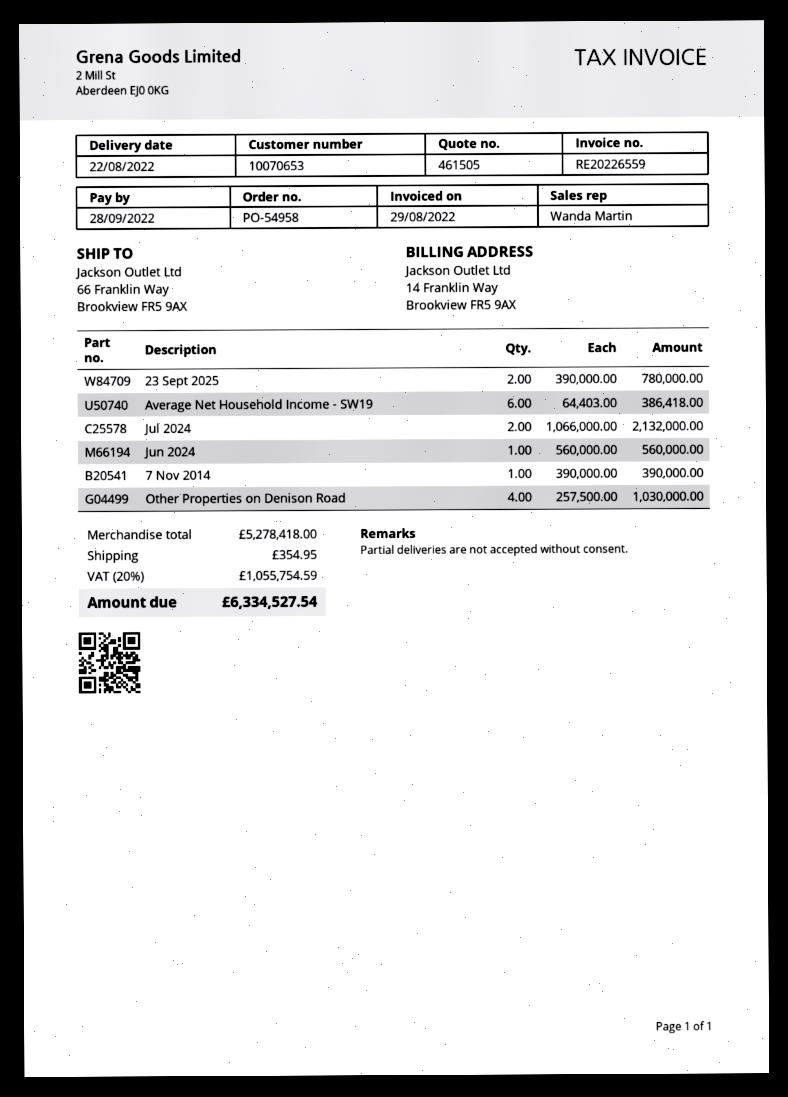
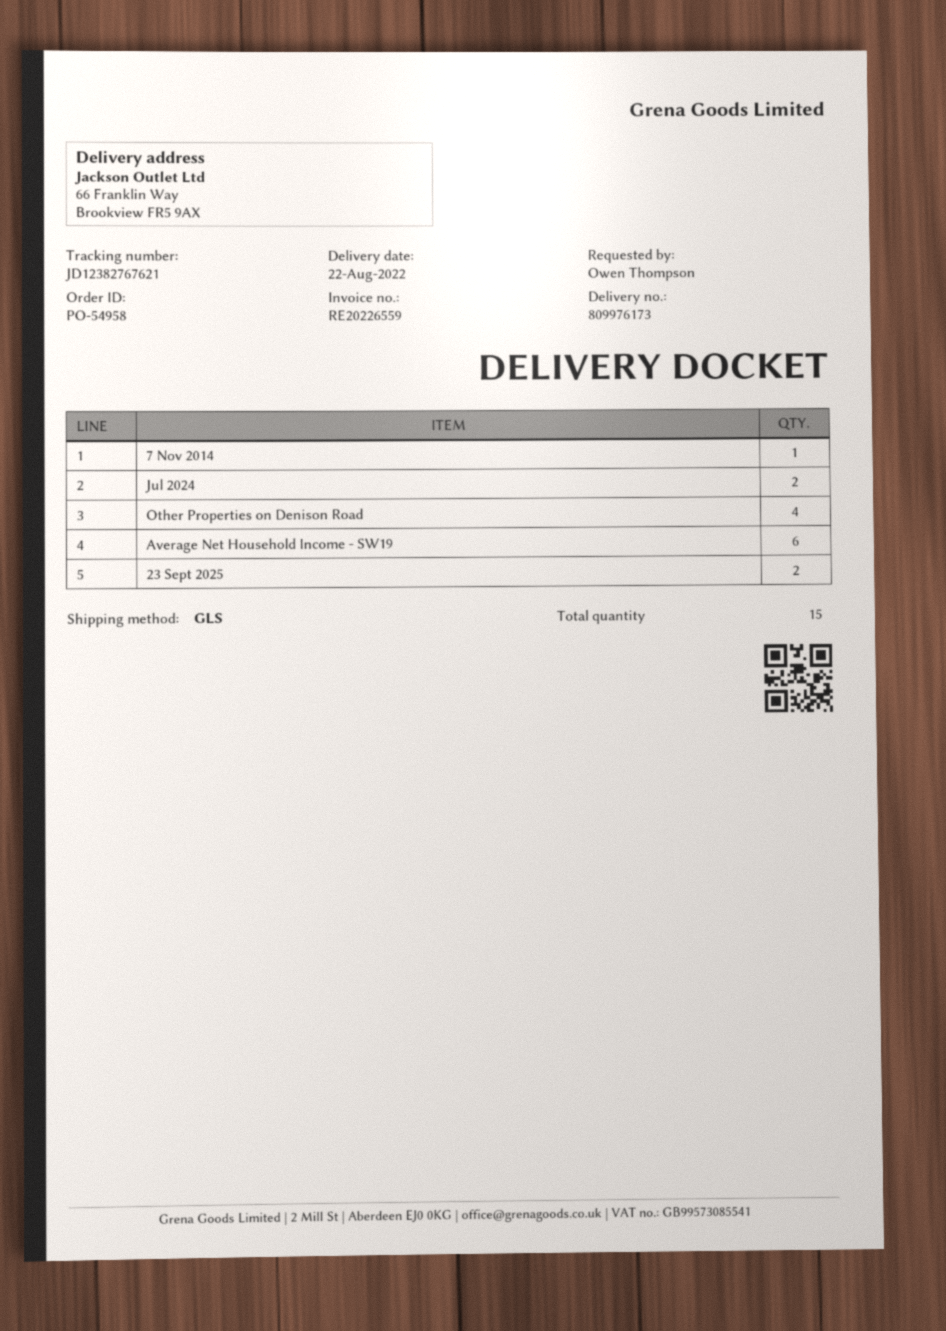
Jun 2024: 1 -> none

